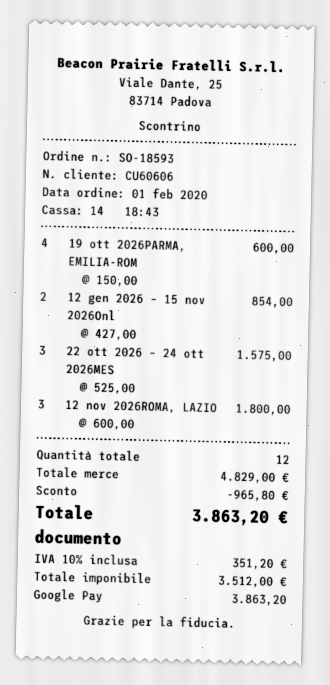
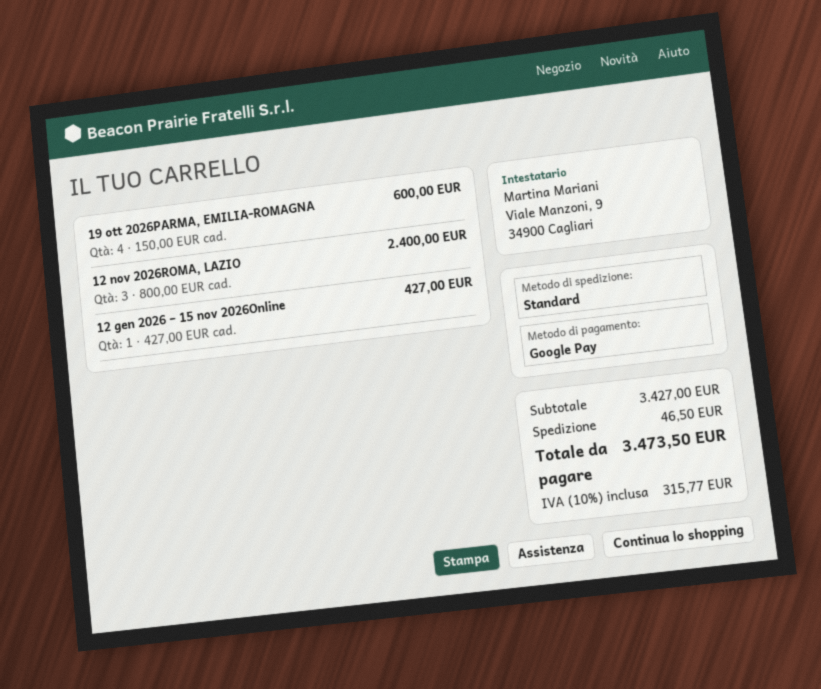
12 gen 2026 – 15 nov 2026Onl: 2 x 427.00 = 854.00 -> 1 x 427.00 = 427.00
22 ott 2026 – 24 ott 2026MES: 3 x 525.00 = 1575.00 -> none
12 nov 2026ROMA, LAZIO: 3 x 600.00 = 1800.00 -> 3 x 800.00 = 2400.00
subtotal: 4829.00 -> 3427.00
discount: 965.80 -> none
shipping: none -> 46.50
tax: 10% = 351.20 -> 10% = 315.77
total: 3863.20 -> 3473.50

